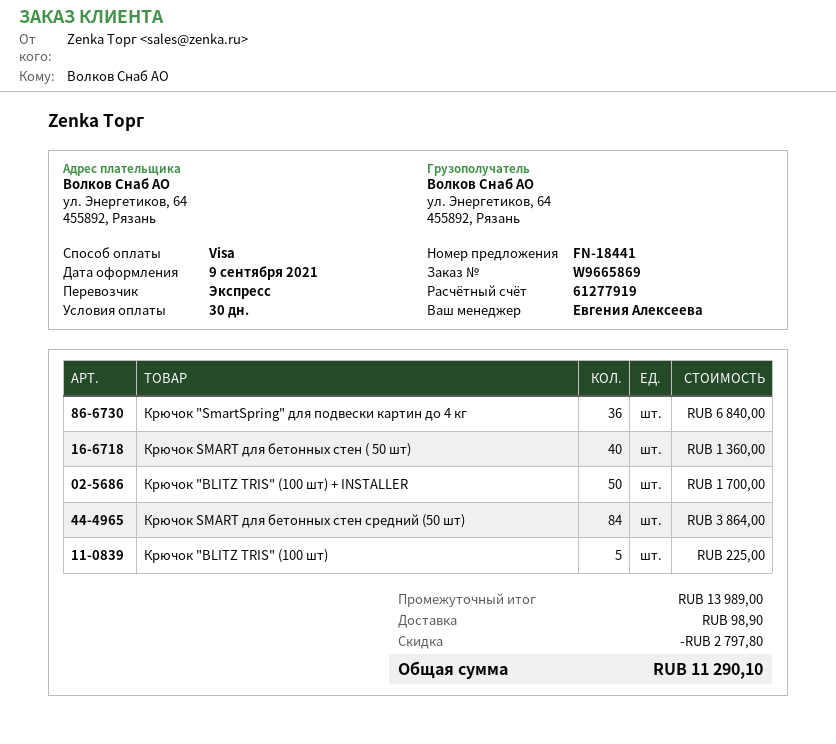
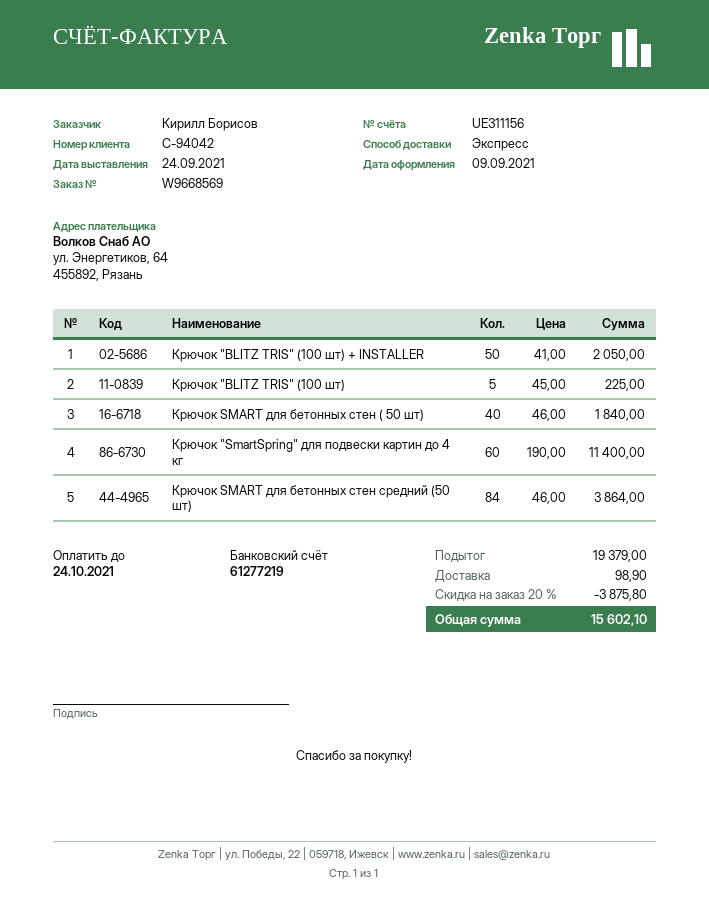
order number: W9665869 -> W9668569
bank account: 61277919 -> 61277219
Крючок "SmartSpring" для подвески картин до 4 кг: 36 for 6840.00 -> 60 for 11400.00
Крючок SMART для бетонных стен ( 50 шт): 40 for 1360.00 -> 40 for 1840.00
Крючок "BLITZ TRIS" (100 шт) + INSTALLER: 50 for 1700.00 -> 50 for 2050.00
subtotal: 13989.00 -> 19379.00
discount: 2797.80 -> 3875.80
total: 11290.10 -> 15602.10

